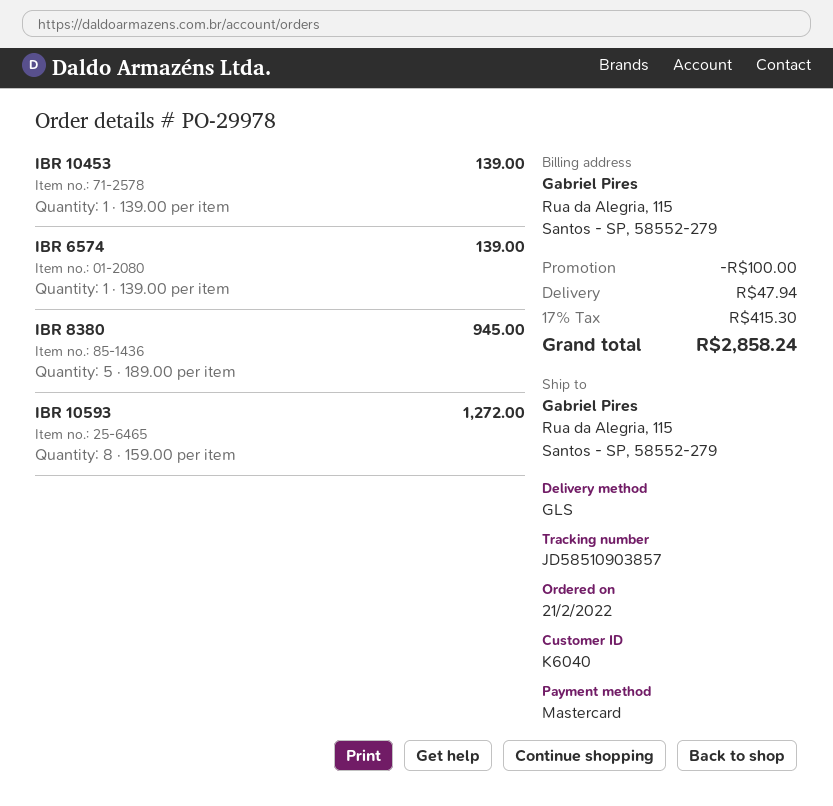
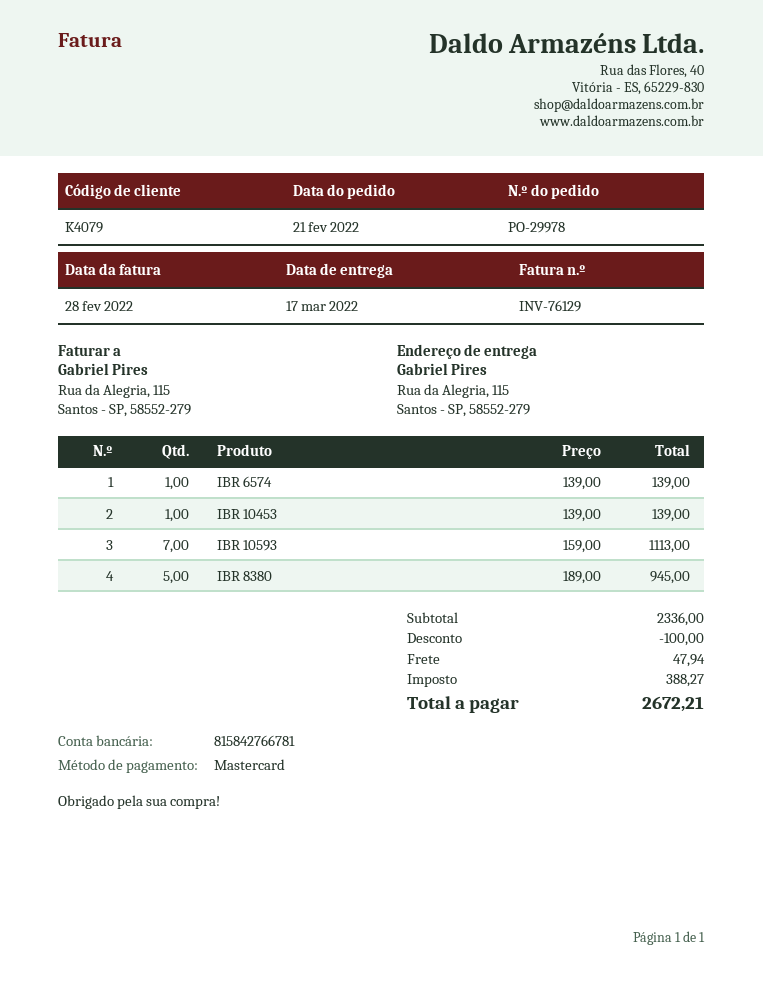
customer number: K6040 -> K4079
IBR 10593: 8 x 159.00 = 1272.00 -> 7 x 159.00 = 1113.00
tax: 415.30 -> 388.27
total: 2858.24 -> 2672.21

